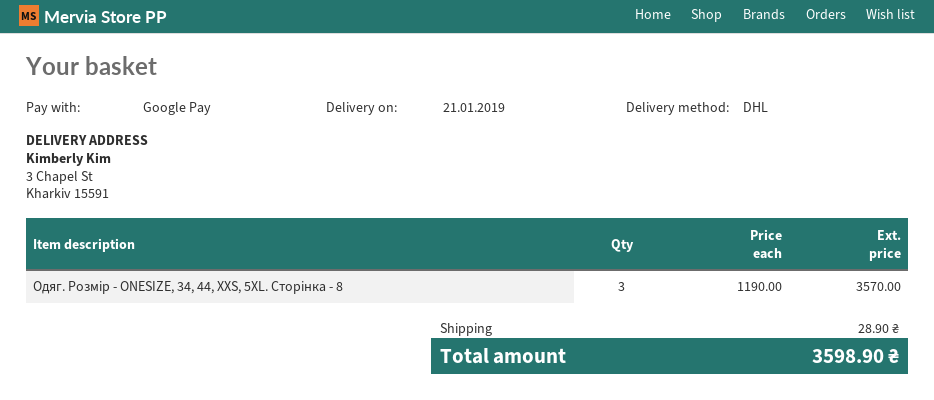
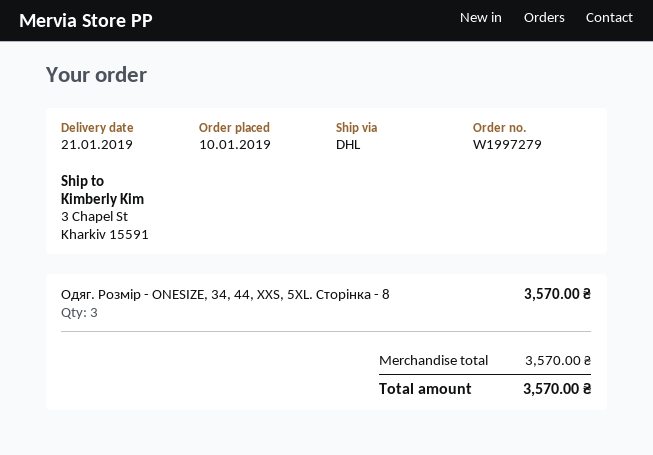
shipping: 28.90 -> none
total: 3598.90 -> 3570.00

